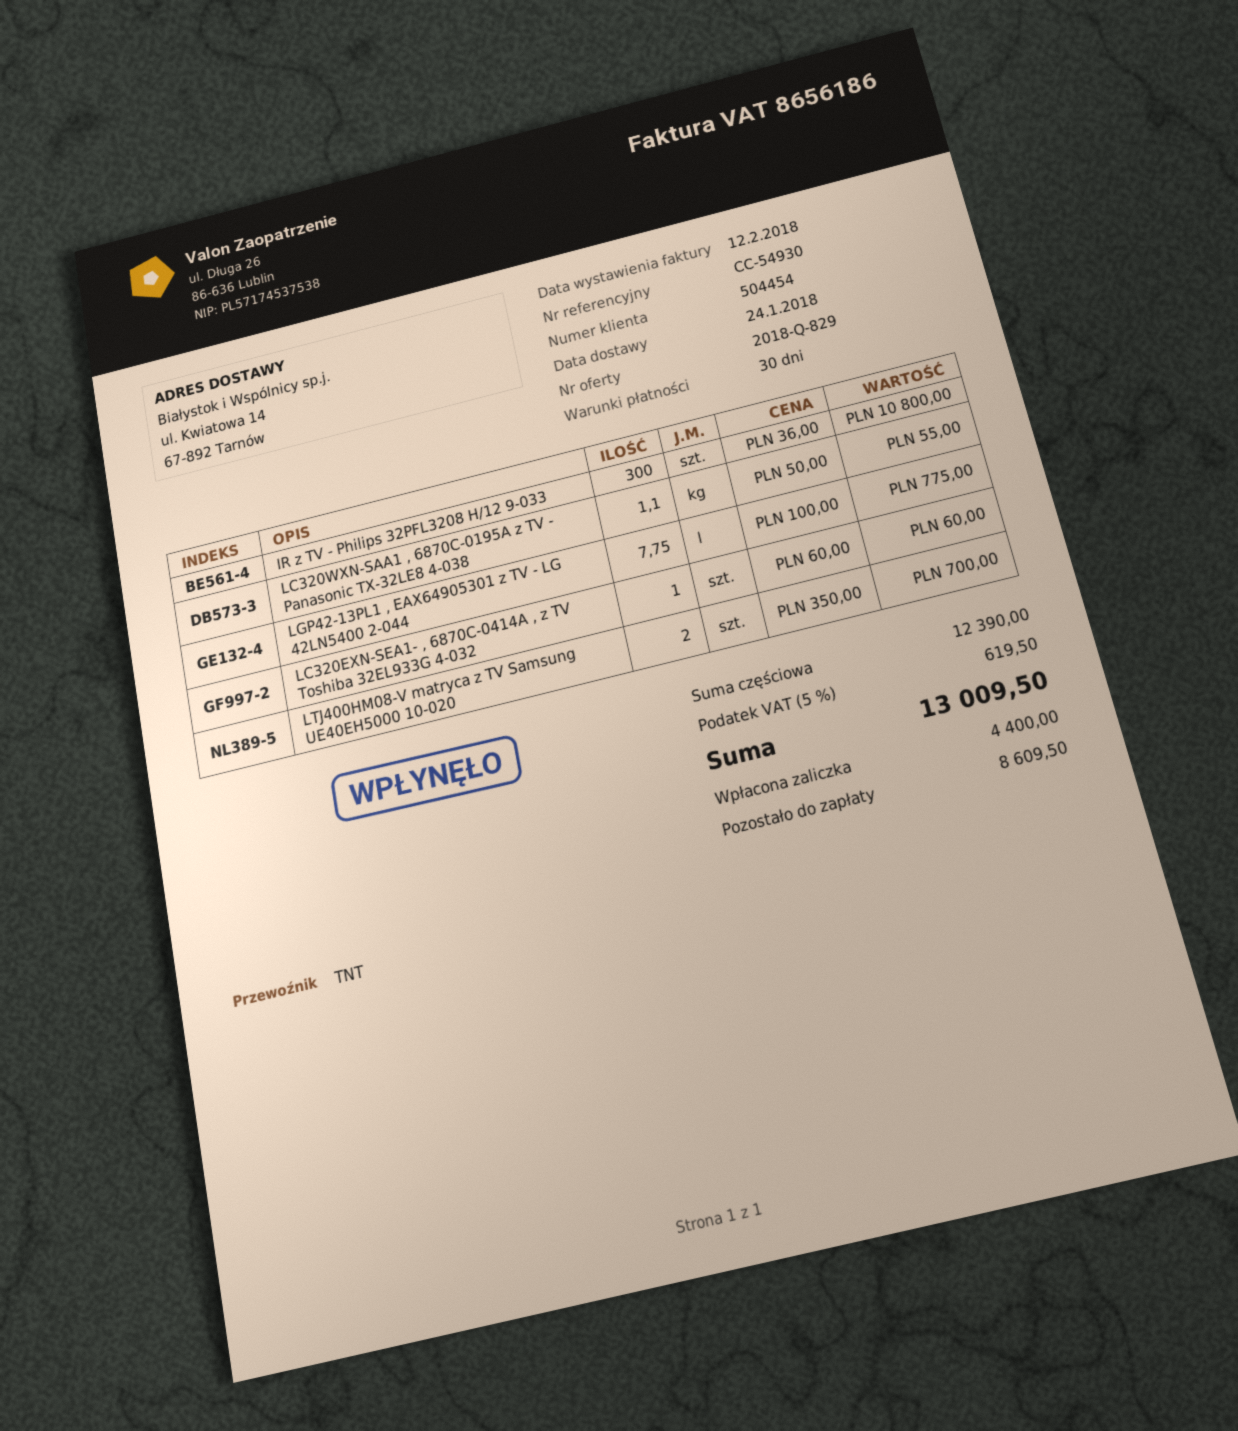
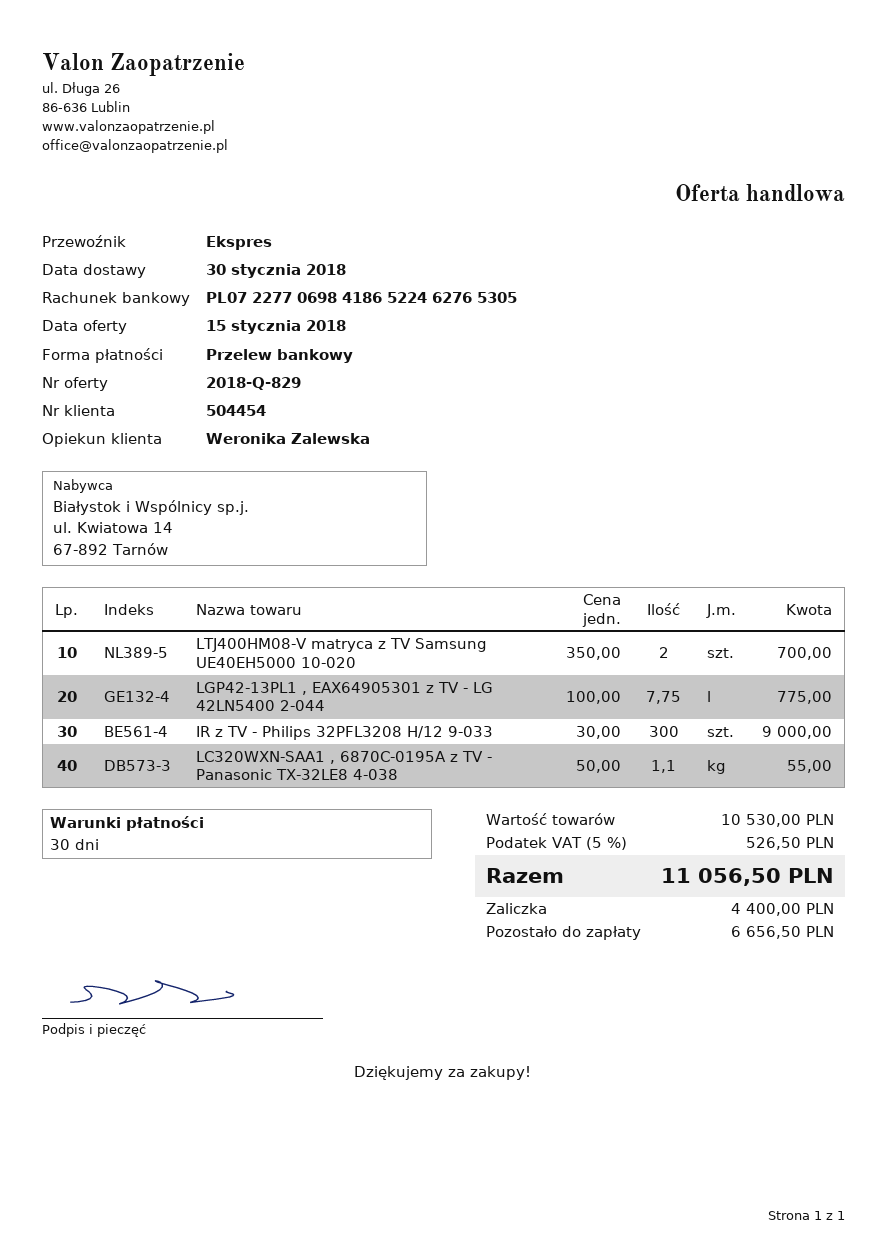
delivery date: 2018-01-24 -> 2018-01-30
shipping method: TNT -> express
IR z TV - Philips 32PFL3208 H/12 9-033: 300 x 36.00 = 10800.00 -> 300 x 30.00 = 9000.00
LC320EXN-SEA1- , 6870C-0414A , z TV Toshiba 32EL933G 4-032: 1 x 60.00 = 60.00 -> none
subtotal: 12390.00 -> 10530.00
tax: 5% = 619.50 -> 5% = 526.50
total: 13009.50 -> 11056.50
balance: 8609.50 -> 6656.50

